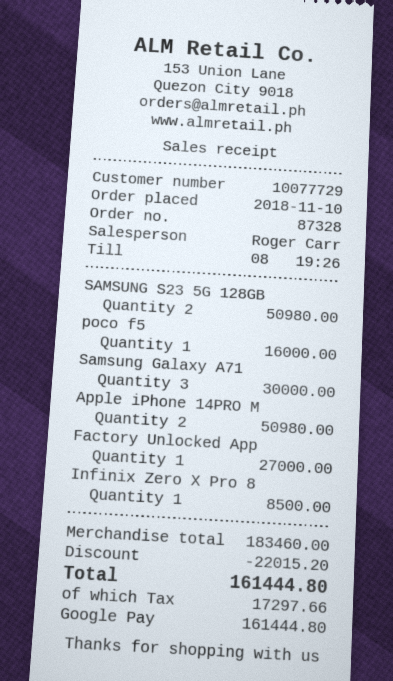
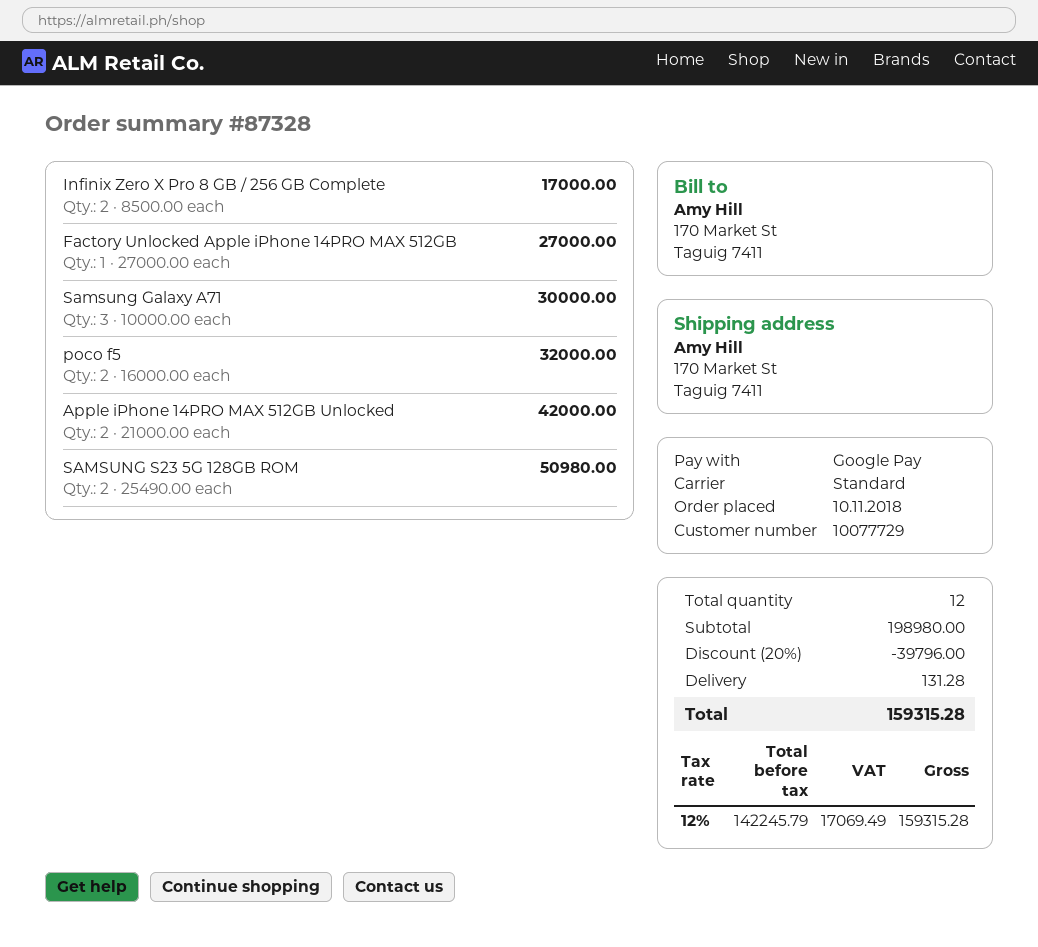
poco f5: 1 for 16000.00 -> 2 for 32000.00
Apple iPhone 14PRO M: 2 for 50980.00 -> 2 for 42000.00
Infinix Zero X Pro 8: 1 for 8500.00 -> 2 for 17000.00
subtotal: 183460.00 -> 198980.00
discount: 22015.20 -> 39796.00
shipping: none -> 131.28
tax: 17297.66 -> 17069.49
total: 161444.80 -> 159315.28

